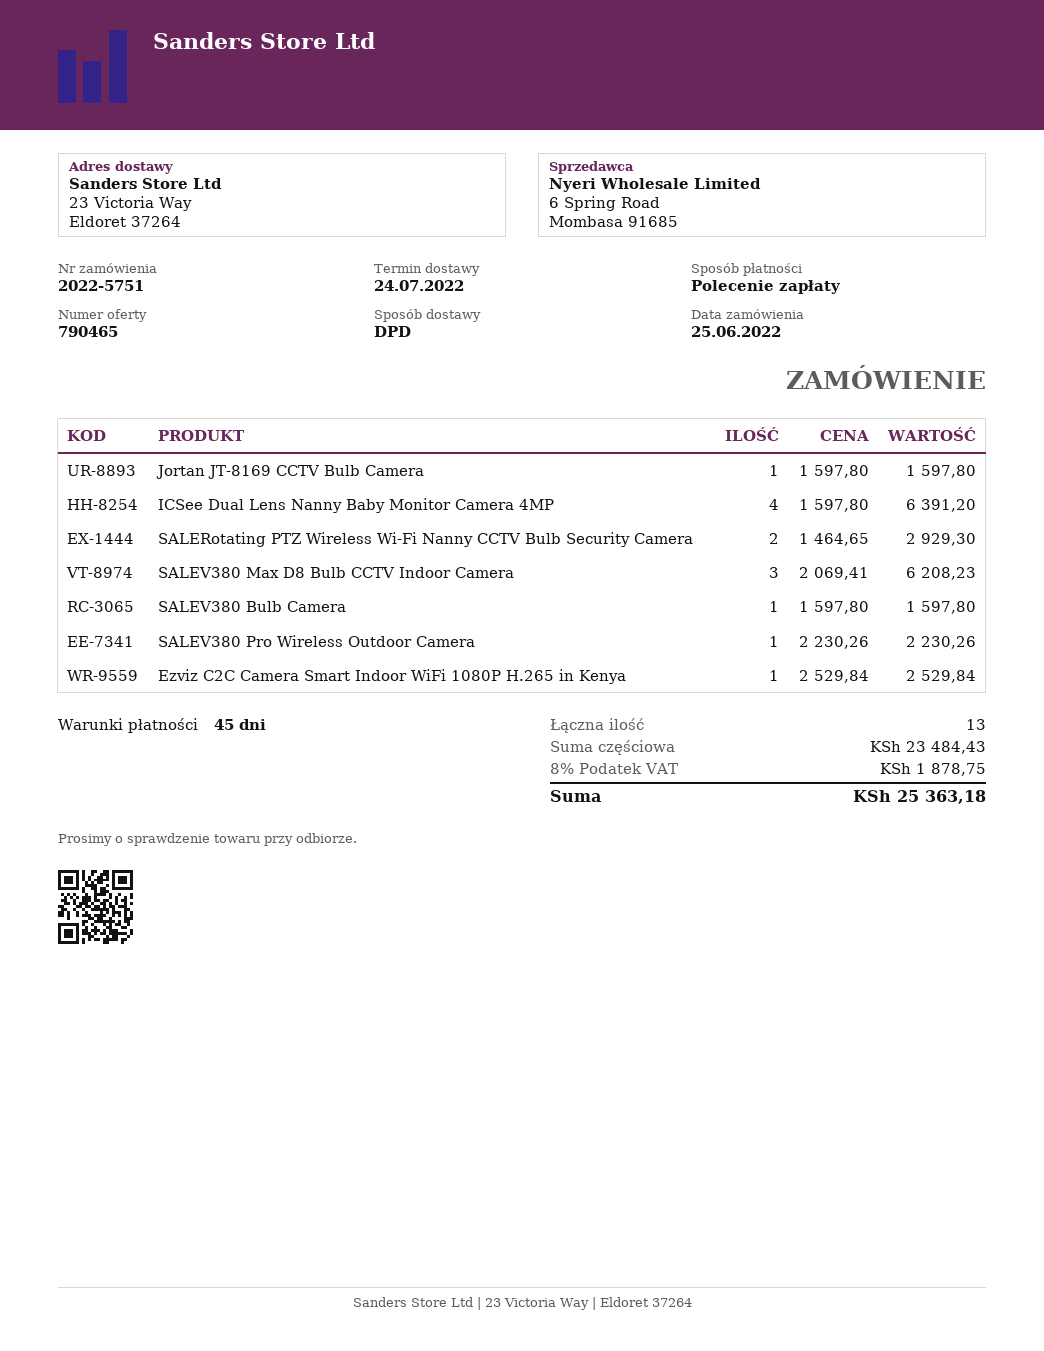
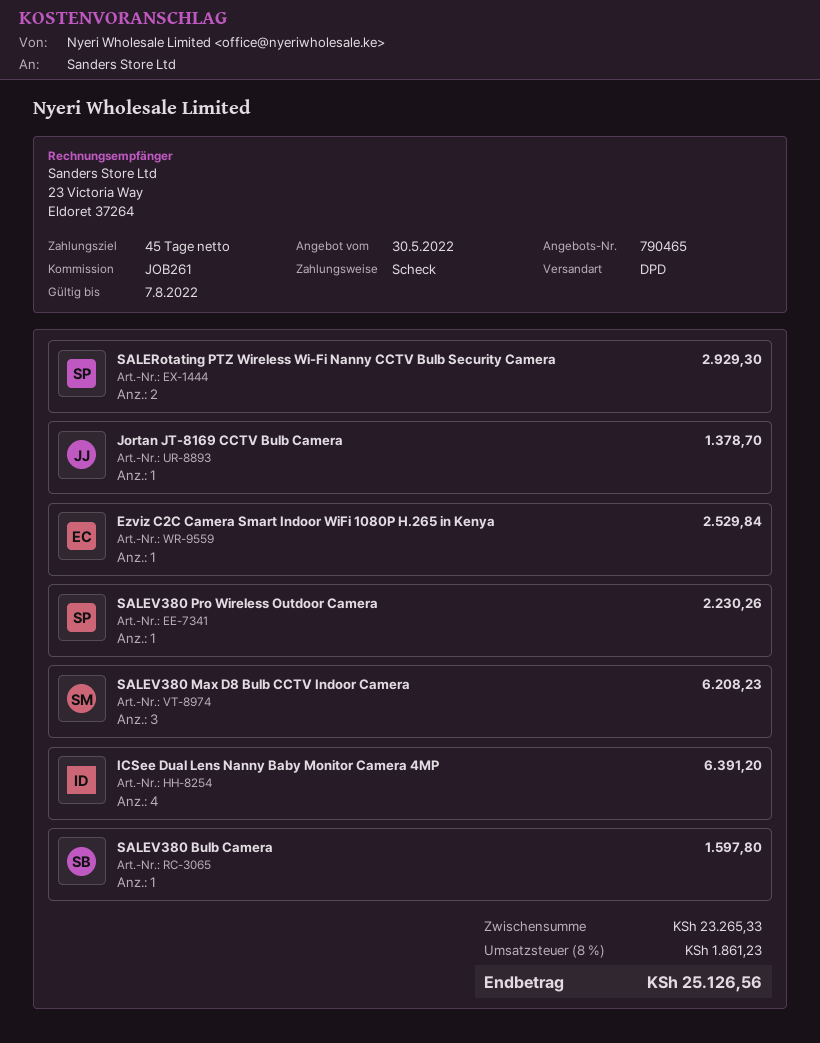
payment method: direct debit -> cheque
Jortan JT‑8169 CCTV Bulb Camera: 1 for 1597.80 -> 1 for 1378.70
subtotal: 23484.43 -> 23265.33
tax: 8% = 1878.75 -> 8% = 1861.23
total: 25363.18 -> 25126.56

